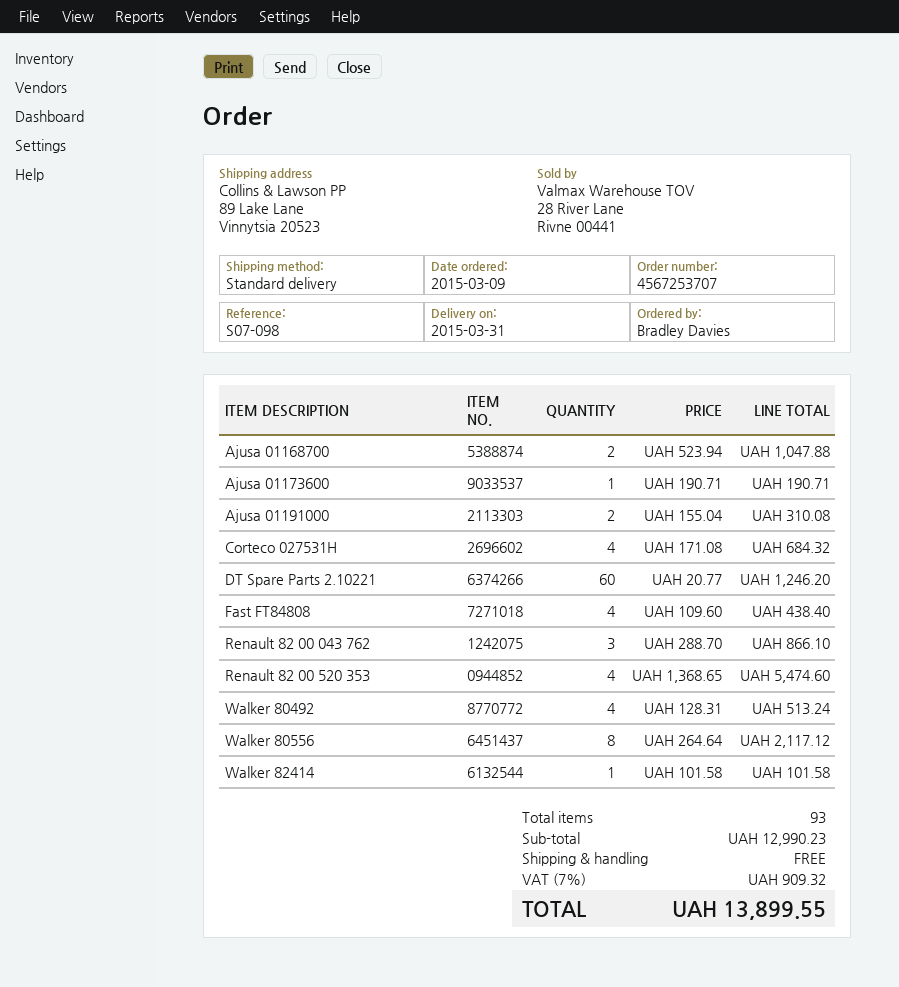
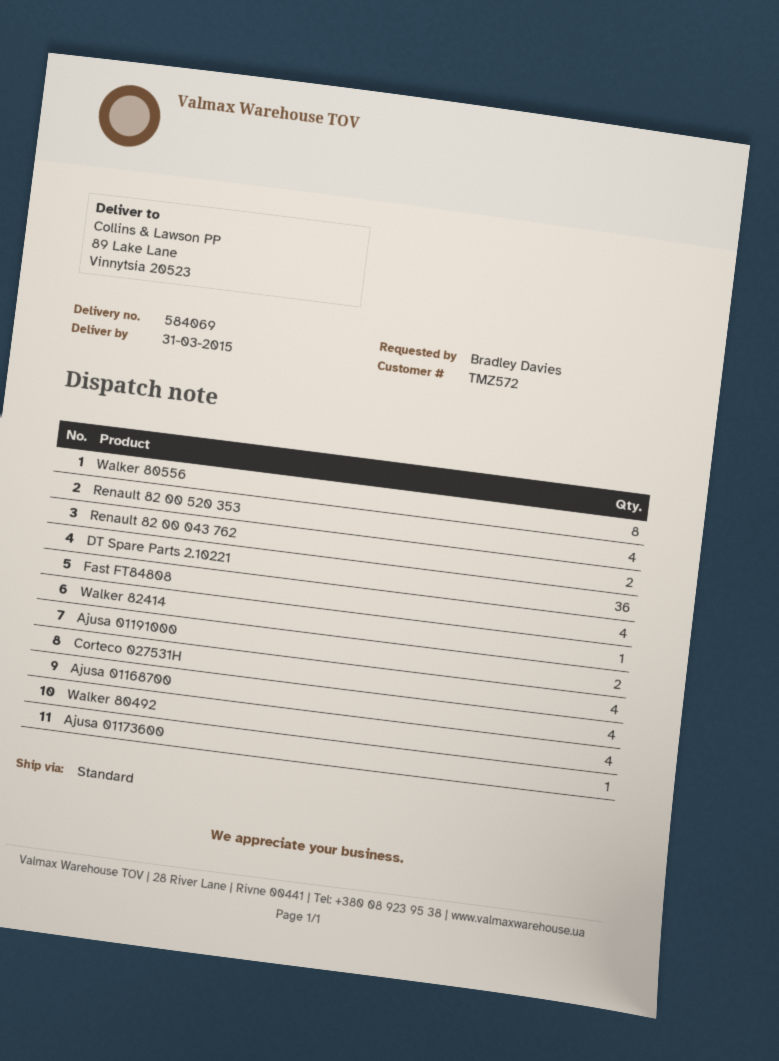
Ajusa 01168700: 2 -> 4
DT Spare Parts 2.10221: 60 -> 36
Renault 82 00 043 762: 3 -> 2

